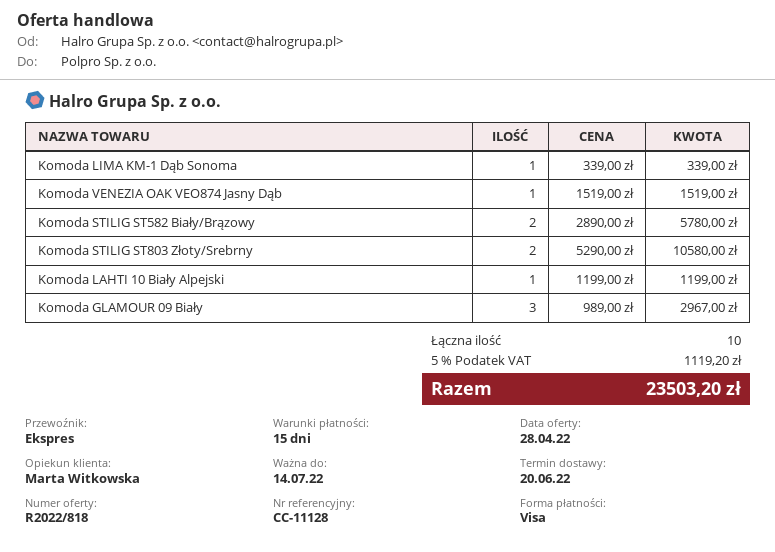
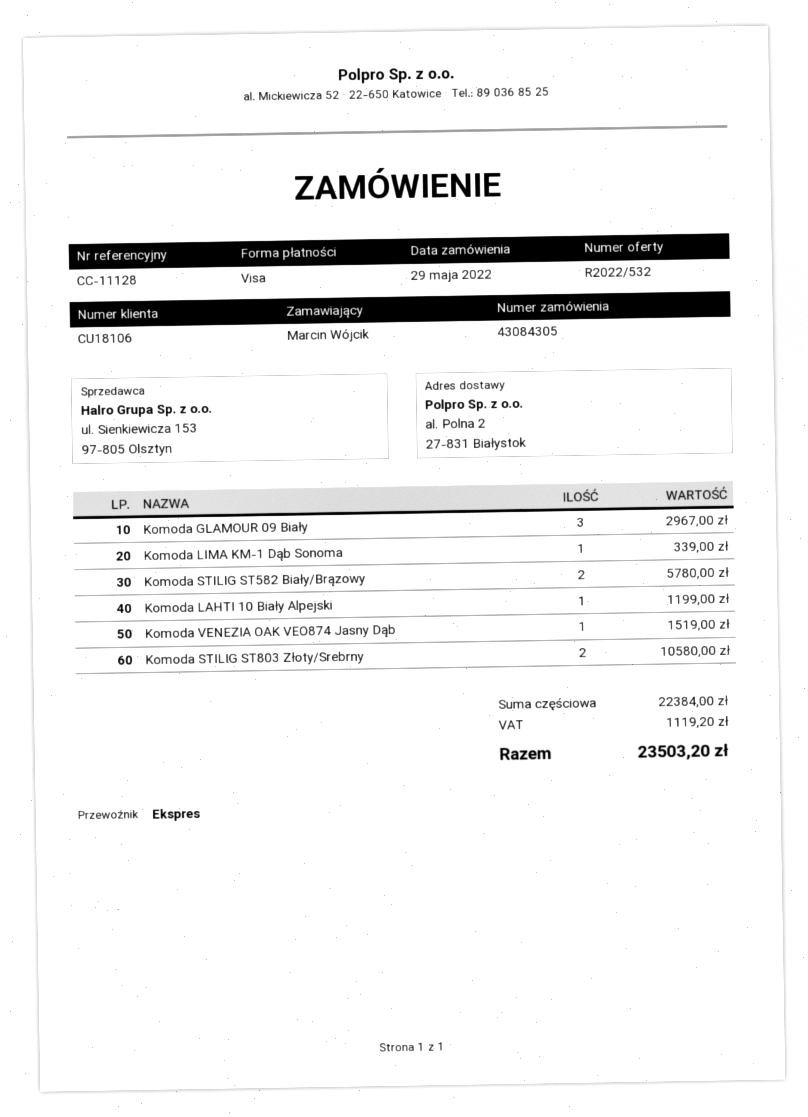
quote number: R2022/818 -> R2022/532

